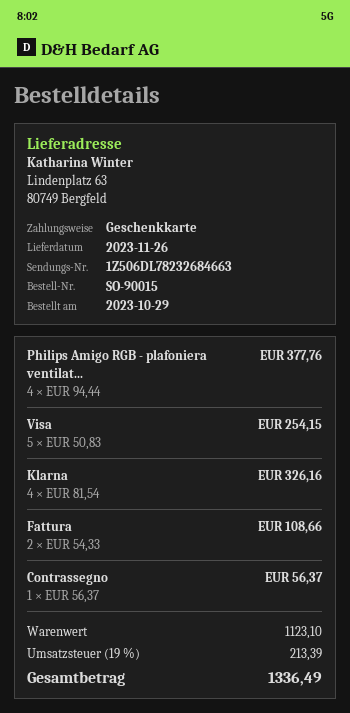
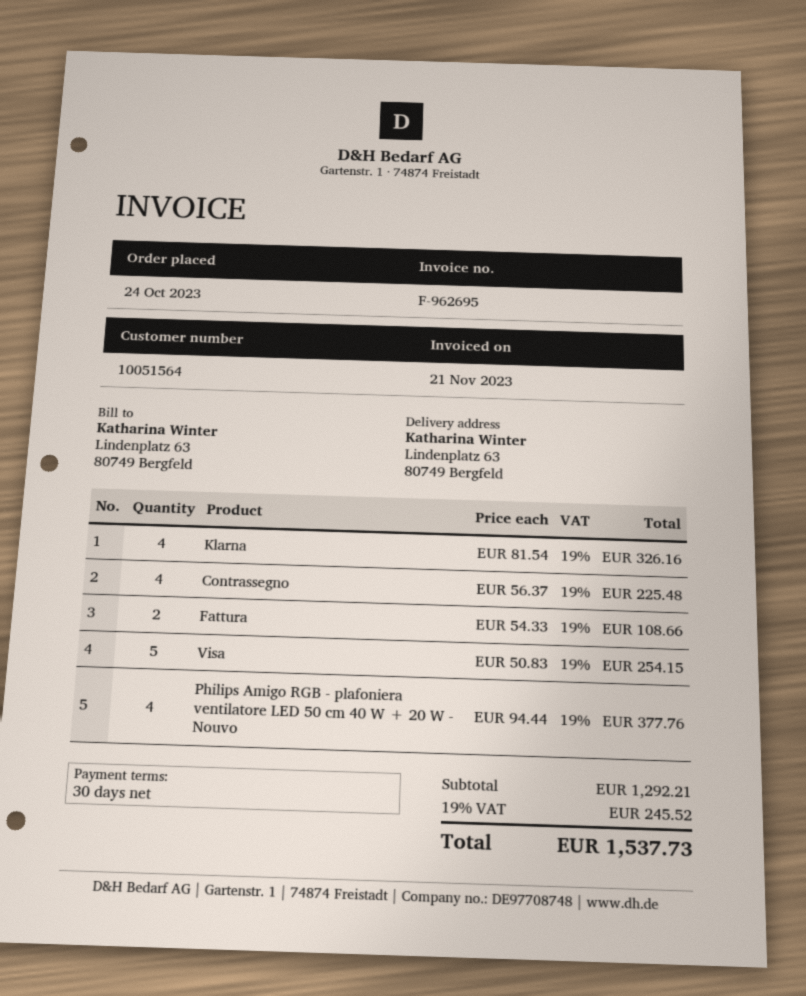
order date: 2023-10-29 -> 2023-10-24
Contrassegno: 1 x 56.37 = 56.37 -> 4 x 56.37 = 225.48
subtotal: 1123.10 -> 1292.21
tax: 19% = 213.39 -> 19% = 245.52
total: 1336.49 -> 1537.73

